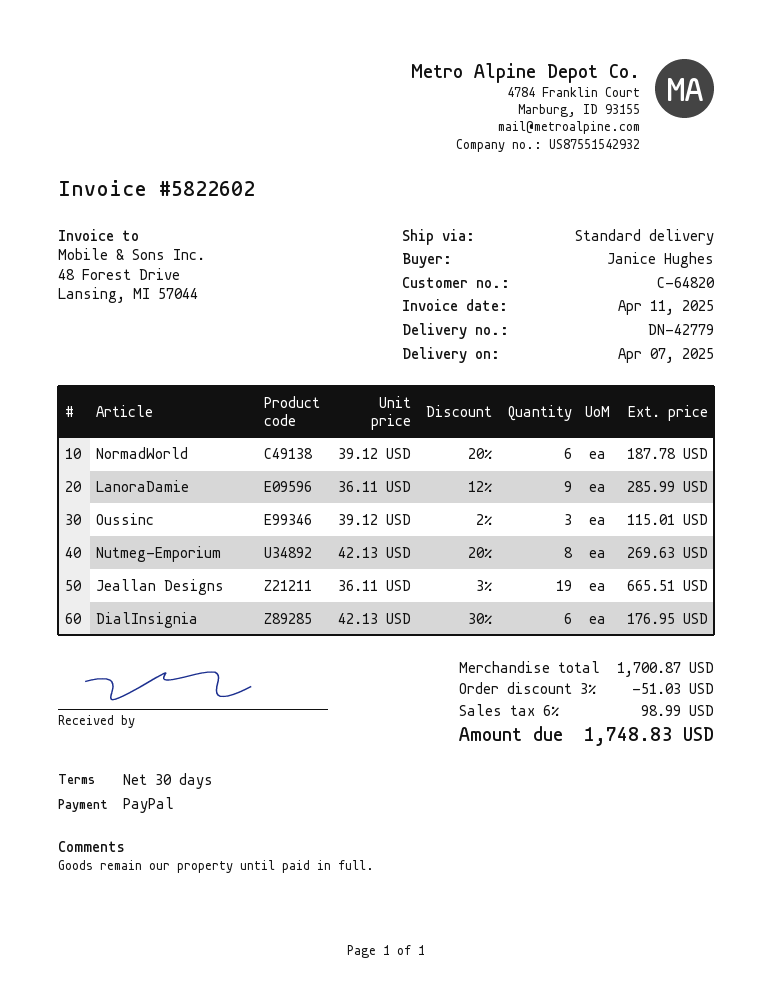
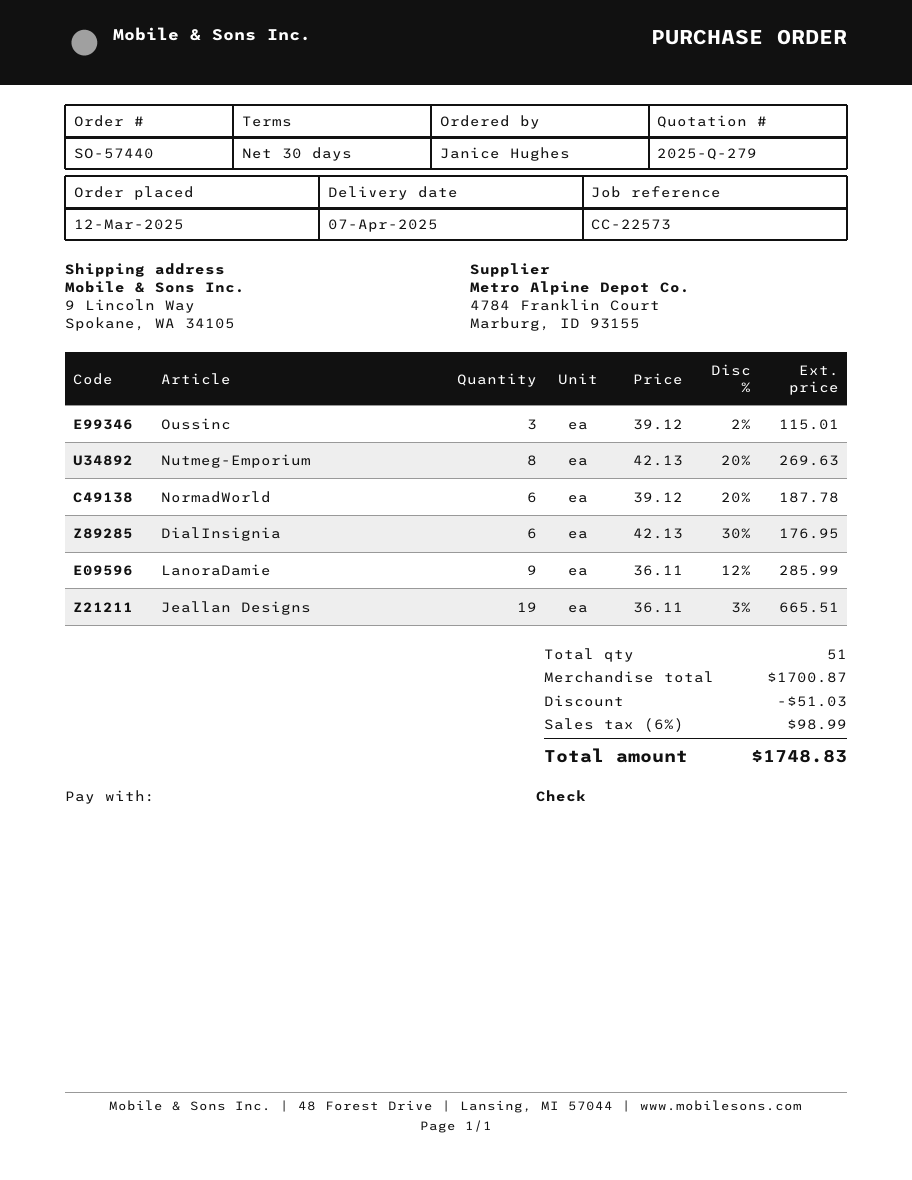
payment method: PayPal -> cheque

